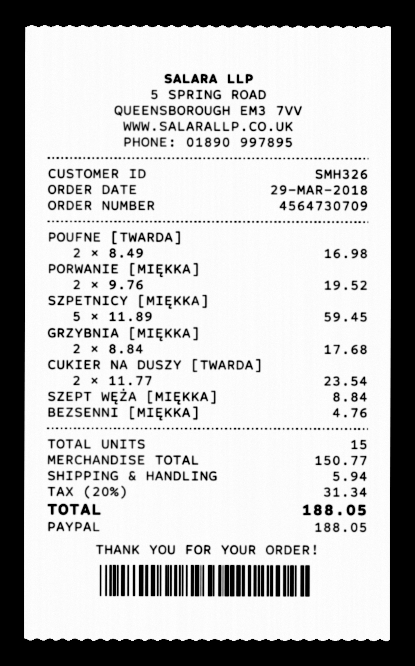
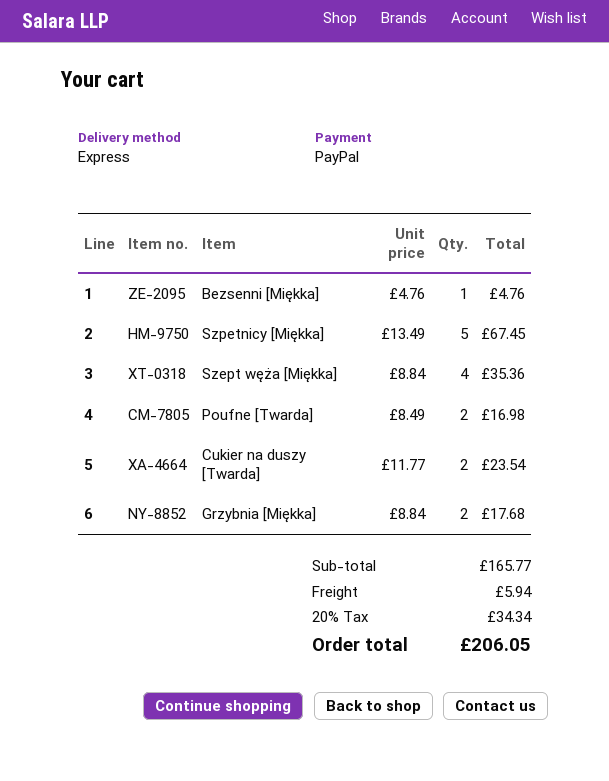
PORWANIE [MIĘKKA]: 2 x 9.76 = 19.52 -> none
SZPETNICY [MIĘKKA]: 5 x 11.89 = 59.45 -> 5 x 13.49 = 67.45
SZEPT WĘŻA [MIĘKKA]: 1 x 8.84 = 8.84 -> 4 x 8.84 = 35.36
subtotal: 150.77 -> 165.77
tax: 20% = 31.34 -> 20% = 34.34
total: 188.05 -> 206.05

